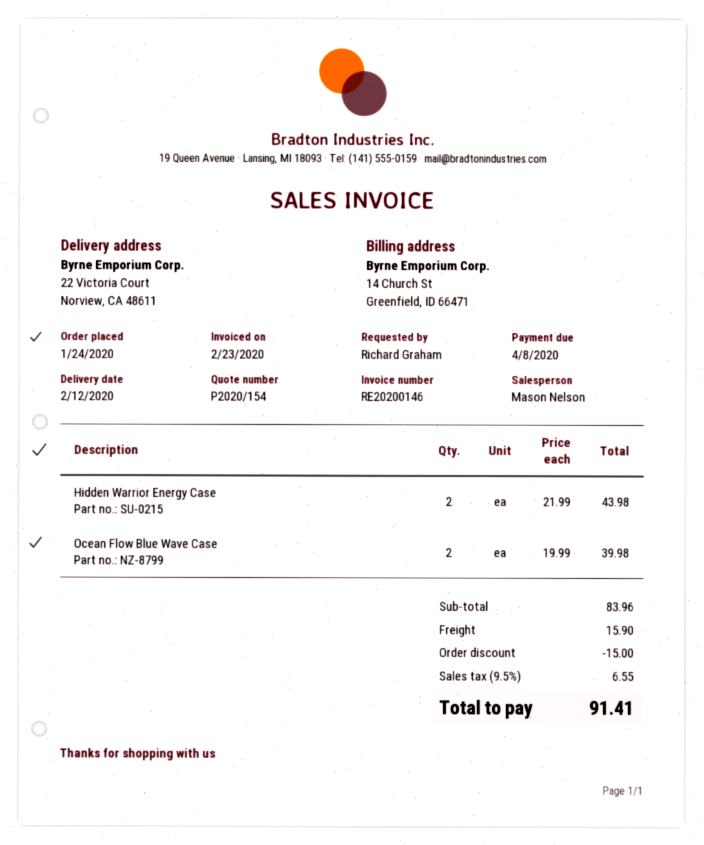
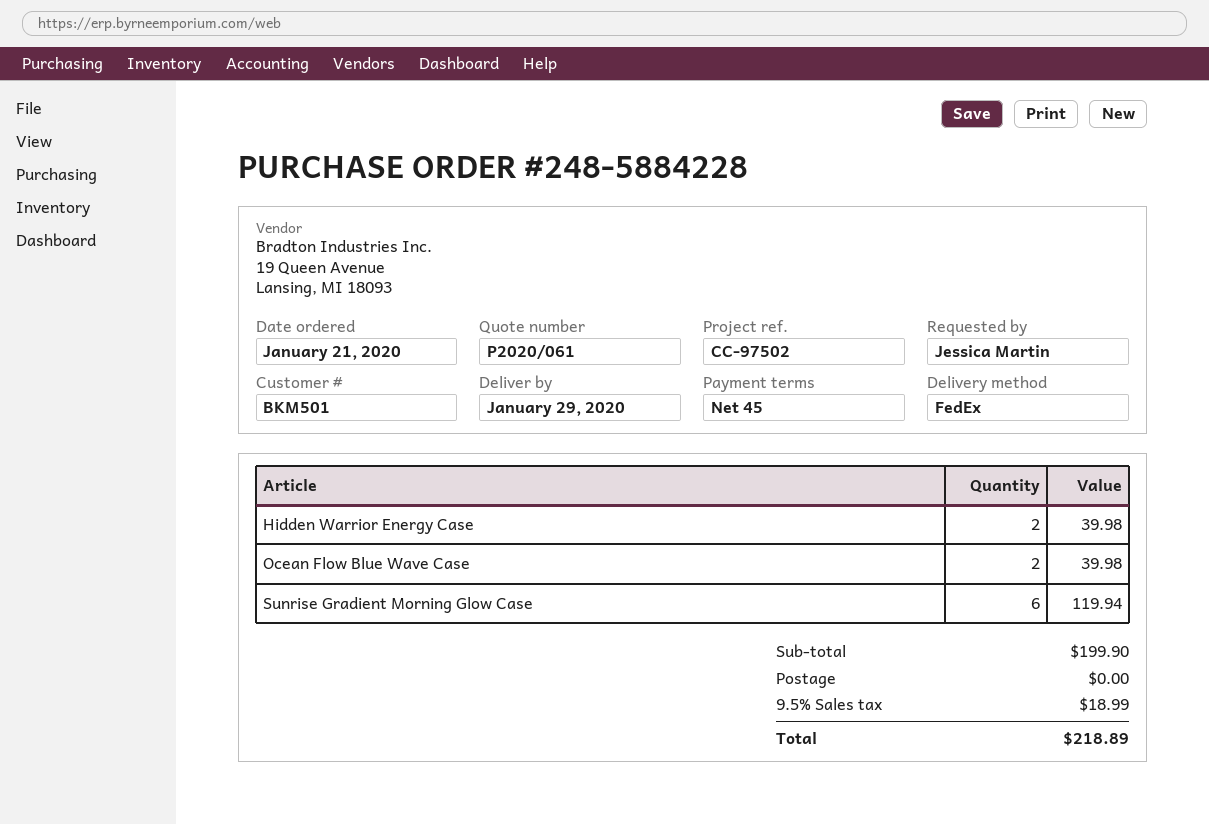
quote number: P2020/154 -> P2020/061
order date: 2020-01-24 -> 2020-01-21
delivery date: 2020-02-12 -> 2020-01-29
ordered by: Richard Graham -> Jessica Martin
Hidden Warrior Energy Case: 2 for 43.98 -> 2 for 39.98
Sunrise Gradient Morning Glow Case: none -> 6 for 119.94
subtotal: 83.96 -> 199.90
discount: 15.00 -> none
shipping: 15.90 -> 0.00
tax: 9.5% = 6.55 -> 9.5% = 18.99
total: 91.41 -> 218.89

